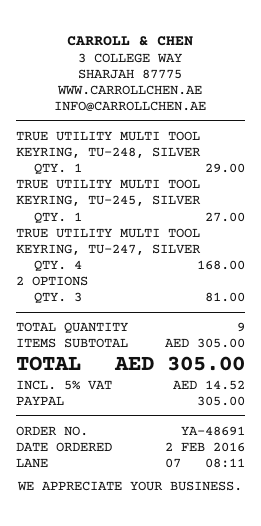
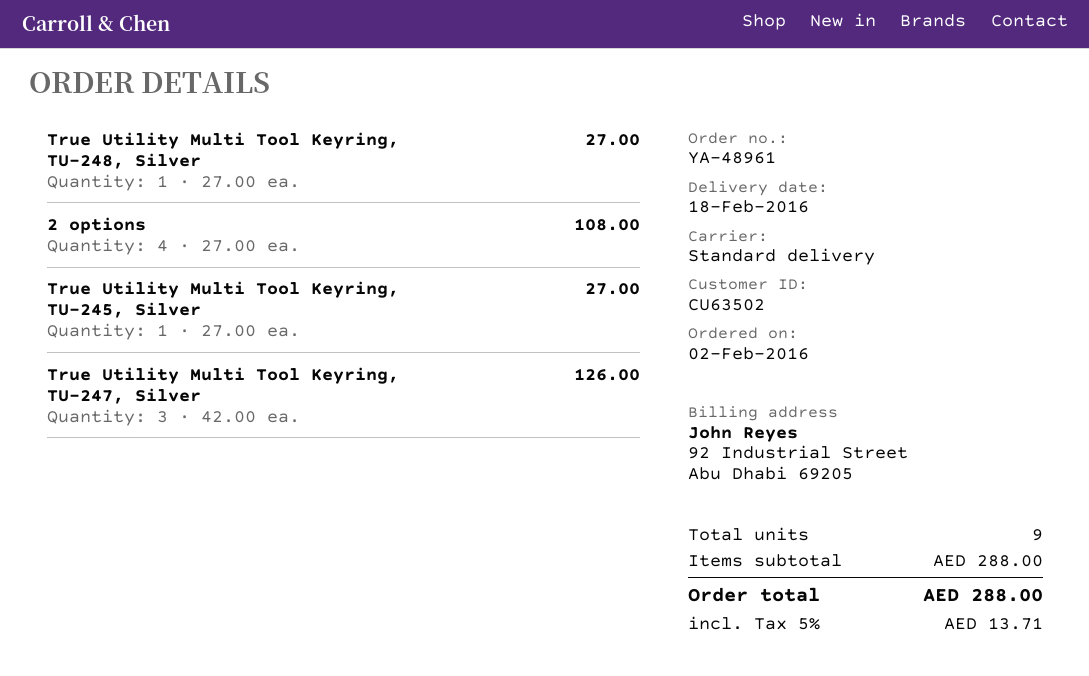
order number: YA-48691 -> YA-48961
TRUE UTILITY MULTI TOOL KEYRING, TU-248, SILVER: 1 for 29.00 -> 1 for 27.00
TRUE UTILITY MULTI TOOL KEYRING, TU-247, SILVER: 4 for 168.00 -> 3 for 126.00
2 OPTIONS: 3 for 81.00 -> 4 for 108.00
subtotal: 305.00 -> 288.00
tax: 5% = 14.52 -> 5% = 13.71
total: 305.00 -> 288.00

